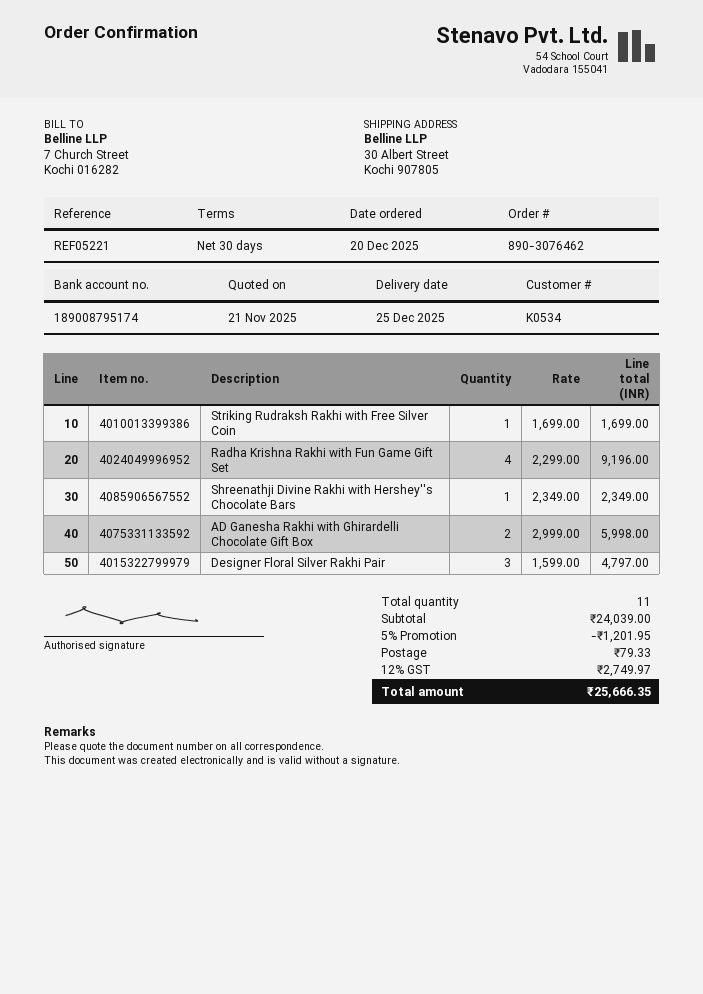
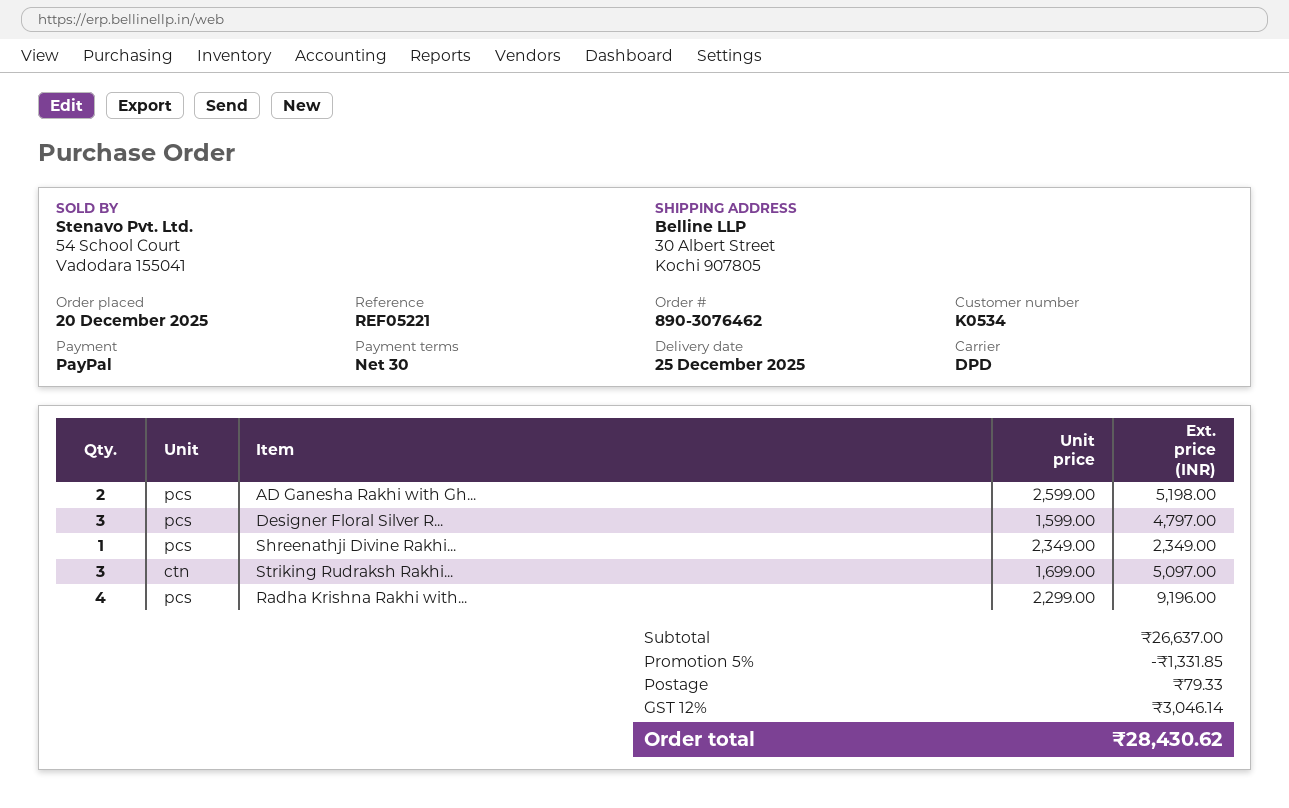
Striking Rudraksh Rakhi with Free Silver Coin: 1 x 1699.00 = 1699.00 -> 3 x 1699.00 = 5097.00
AD Ganesha Rakhi with Ghirardelli Chocolate Gift Box: 2 x 2999.00 = 5998.00 -> 2 x 2599.00 = 5198.00
subtotal: 24039.00 -> 26637.00
discount: 5% = 1201.95 -> 5% = 1331.85
tax: 12% = 2749.97 -> 12% = 3046.14
total: 25666.35 -> 28430.62

